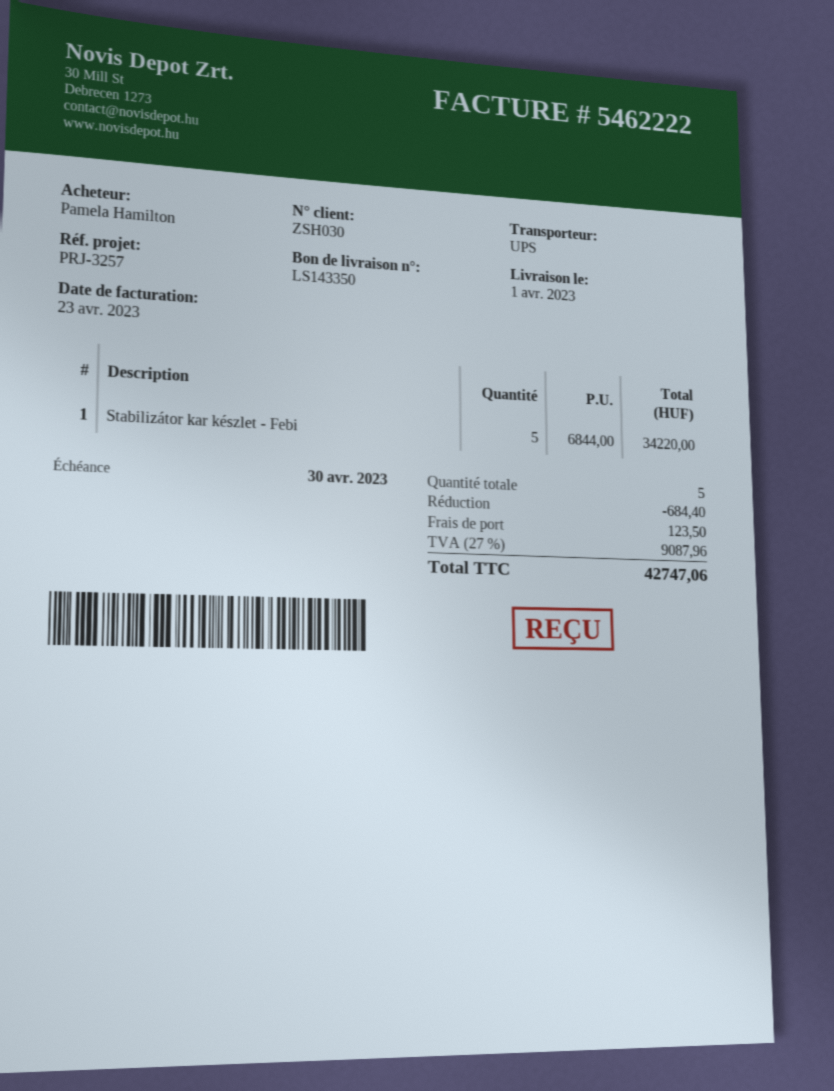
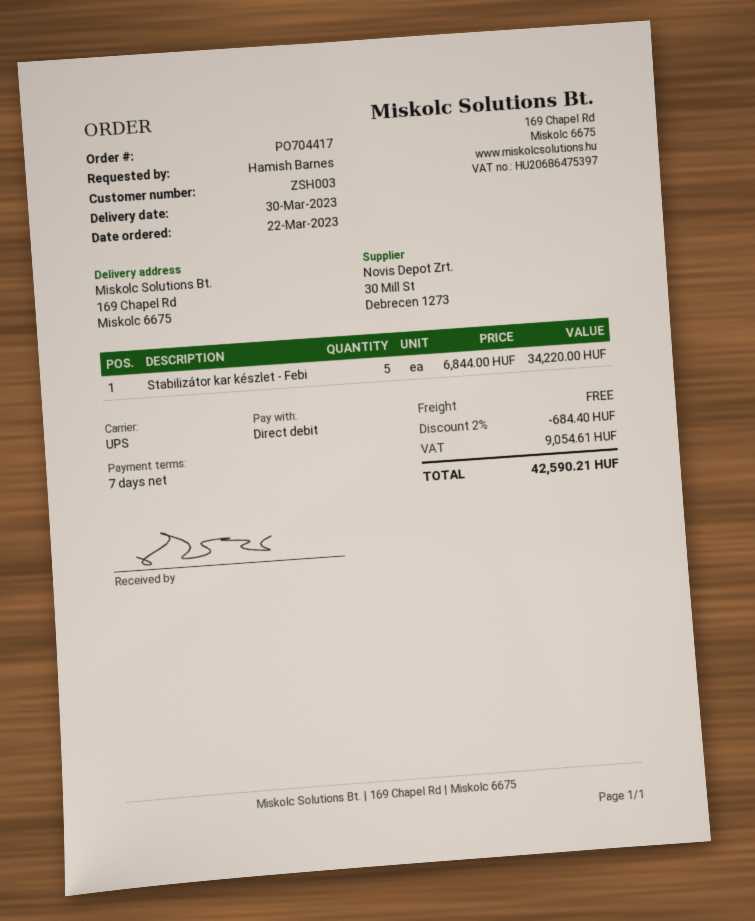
delivery date: 2023-04-01 -> 2023-03-30
customer number: ZSH030 -> ZSH003
ordered by: Pamela Hamilton -> Hamish Barnes
shipping: 123.50 -> 0.00
tax: 9087.96 -> 9054.61
total: 42747.06 -> 42590.21

